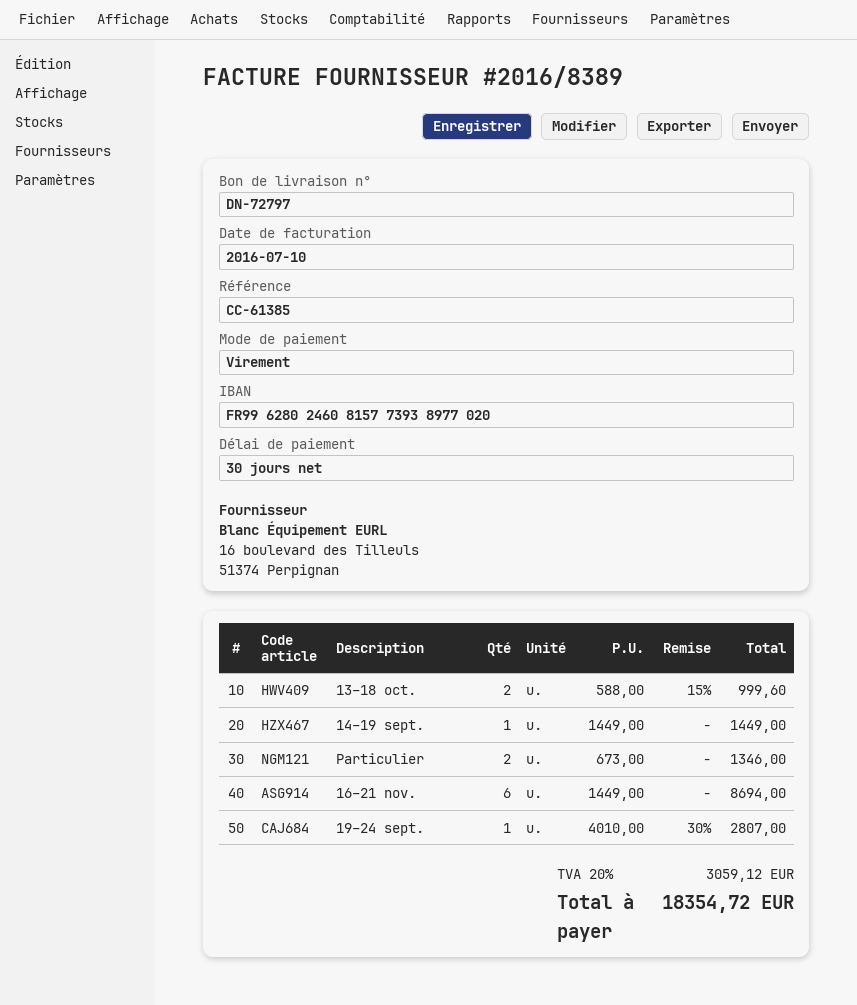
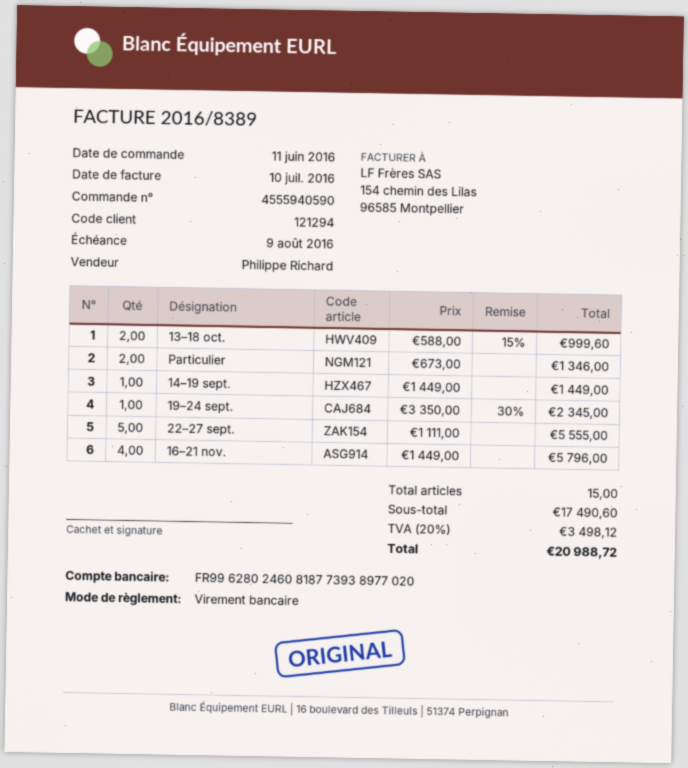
bank account: FR9962802460815773938977020 -> FR9962802460818773938977020
16–21 nov.: 6 x 1449.00 = 8694.00 -> 4 x 1449.00 = 5796.00
19–24 sept.: 1 x 4010.00 - 30% = 2807.00 -> 1 x 3350.00 - 30% = 2345.00
22–27 sept.: none -> 5 x 1111.00 = 5555.00
tax: 20% = 3059.12 -> 20% = 3498.12
total: 18354.72 -> 20988.72

